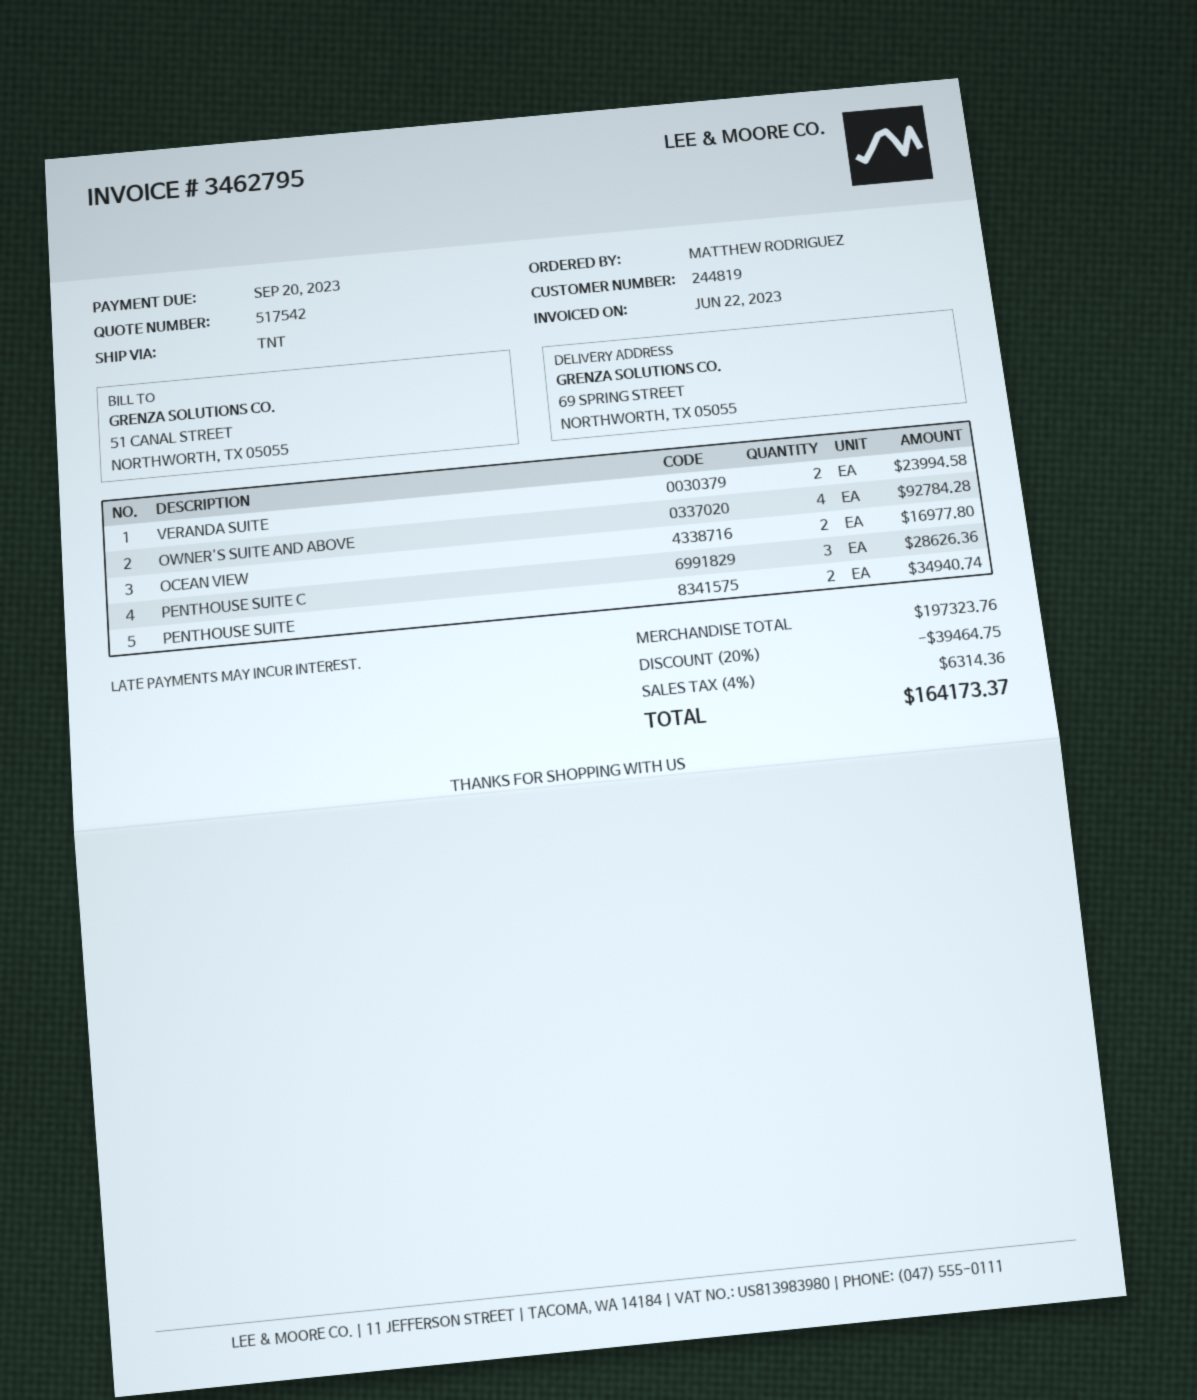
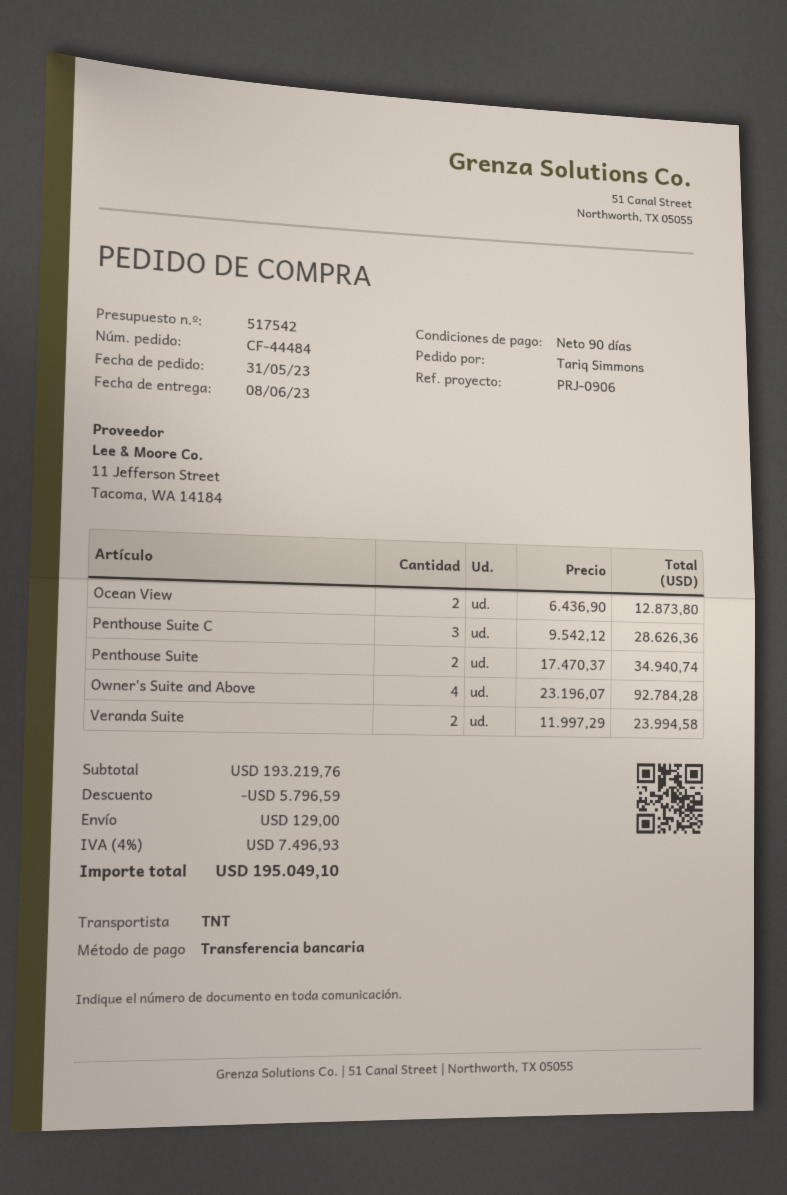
ordered by: MATTHEW RODRIGUEZ -> Tariq Simmons
OCEAN VIEW: 2 for 16977.80 -> 2 for 12873.80
subtotal: 197323.76 -> 193219.76
discount: 39464.75 -> 5796.59
shipping: none -> 129.00
tax: 4% = 6314.36 -> 4% = 7496.93
total: 164173.37 -> 195049.10

